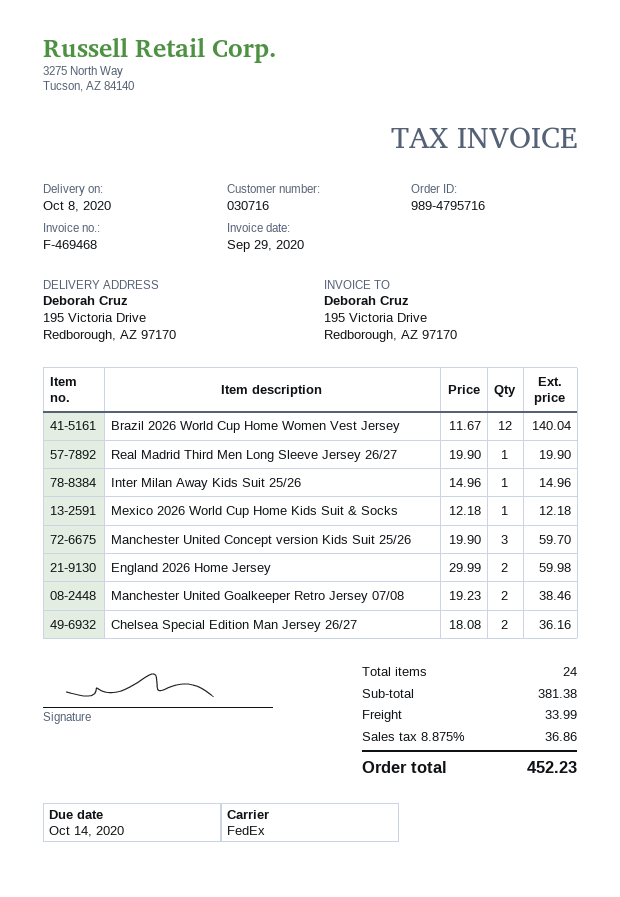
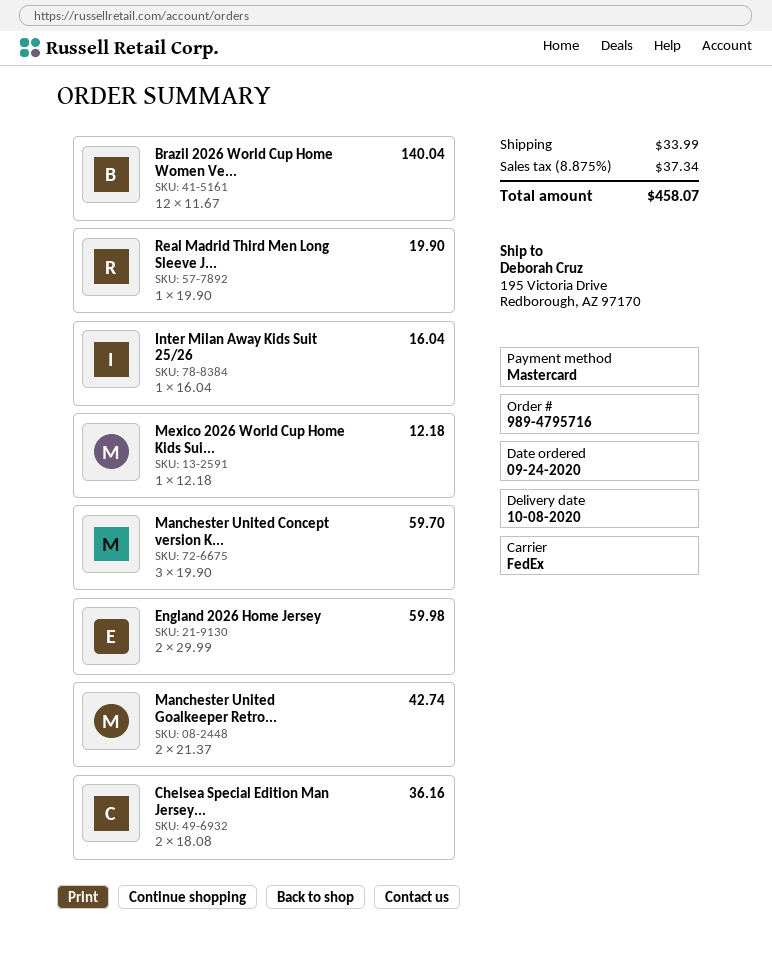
Inter Milan Away Kids Suit 25/26: 1 x 14.96 = 14.96 -> 1 x 16.04 = 16.04
Manchester United Goalkeeper Retro Jersey 07/08: 2 x 19.23 = 38.46 -> 2 x 21.37 = 42.74
tax: 8.875% = 36.86 -> 8.875% = 37.34
total: 452.23 -> 458.07

